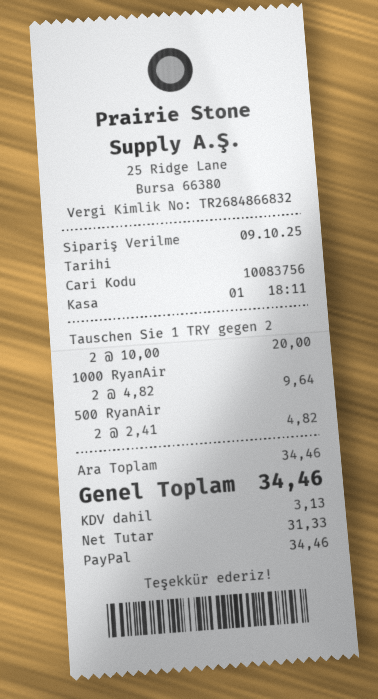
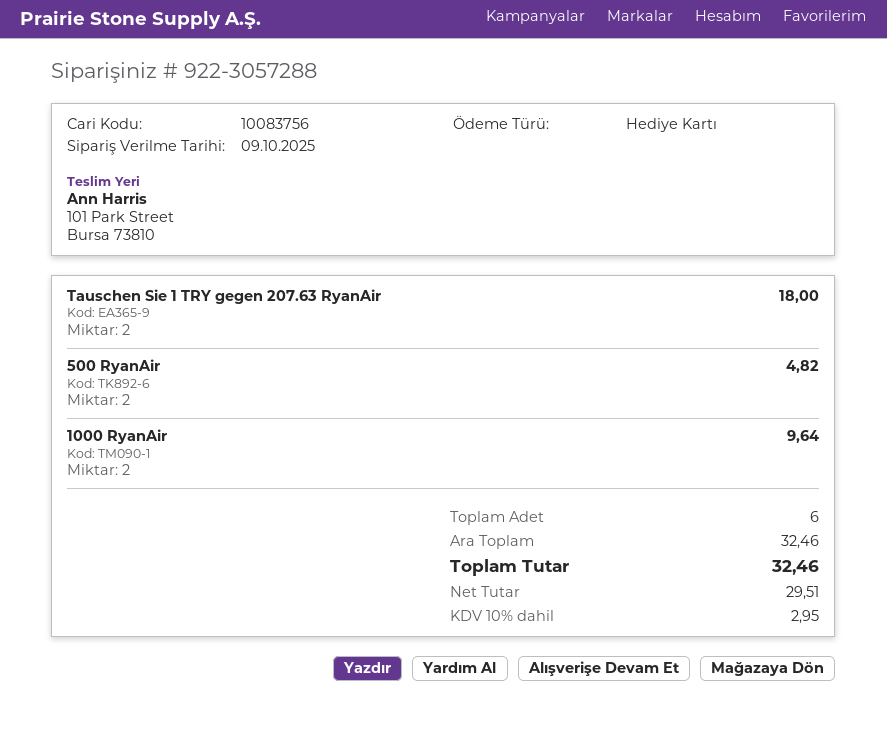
payment method: PayPal -> gift card
Tauschen Sie 1 TRY gegen 2: 2 for 20.00 -> 2 for 18.00
subtotal: 34.46 -> 32.46
net: 31.33 -> 29.51
tax: 3.13 -> 2.95
total: 34.46 -> 32.46

